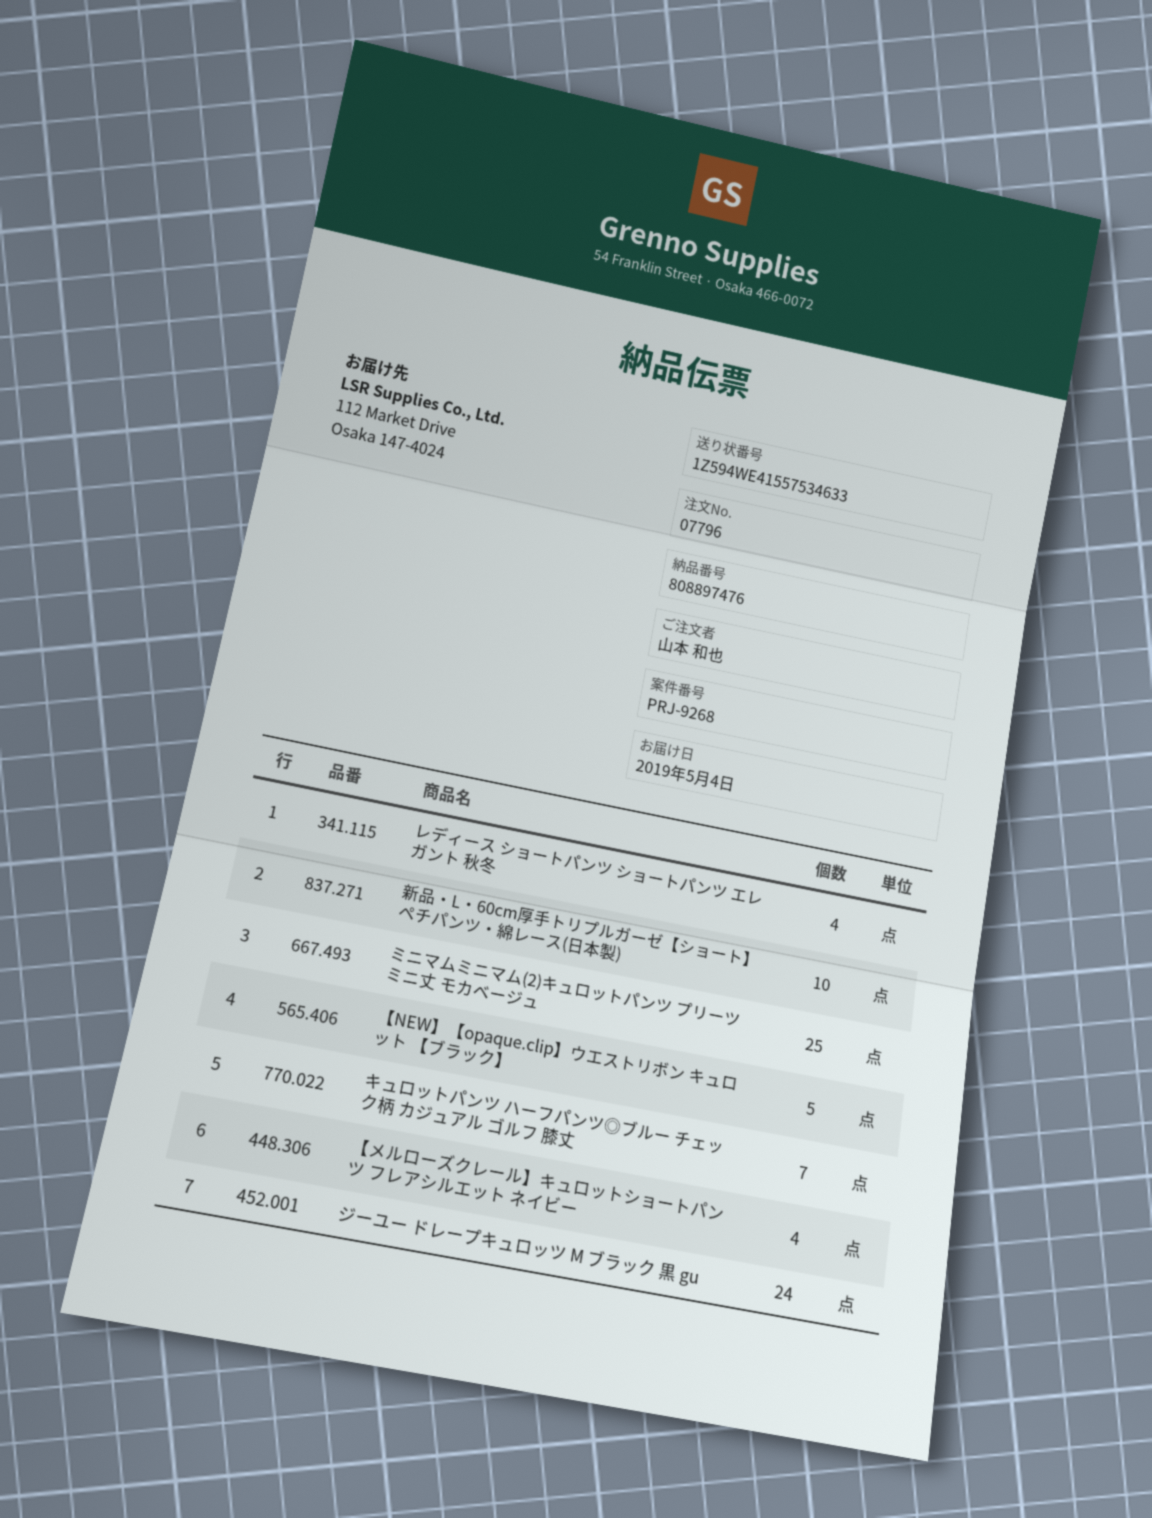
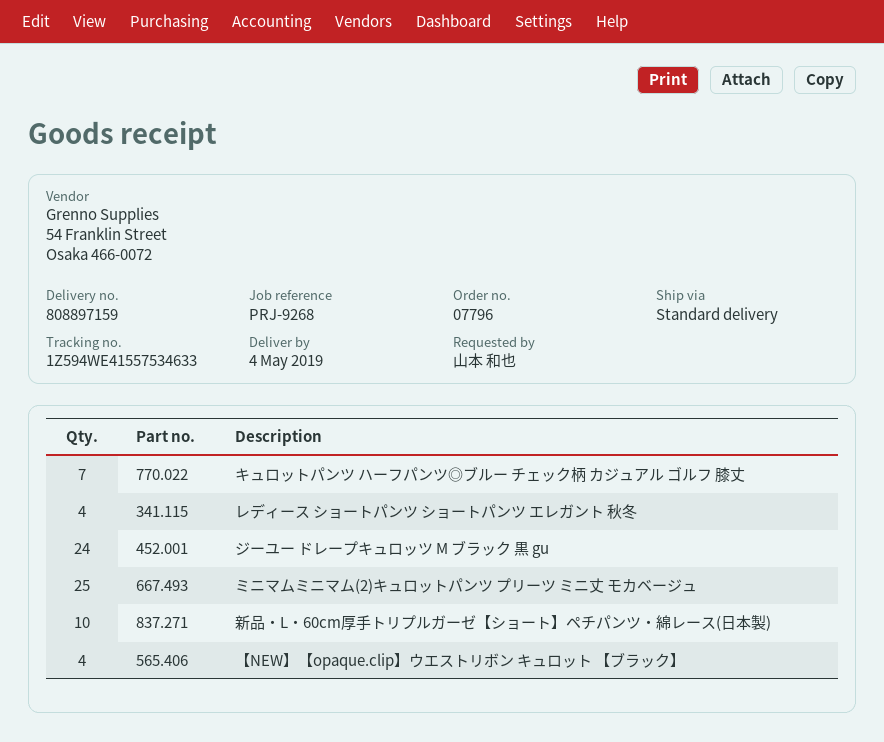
delivery note number: 808897476 -> 808897159
【NEW】【opaque.clip】ウエストリボン キュロット 【ブラック】: 5 -> 4
【メルローズクレール】キュロットショートパンツ フレアシルエット ネイビー: 4 -> none

